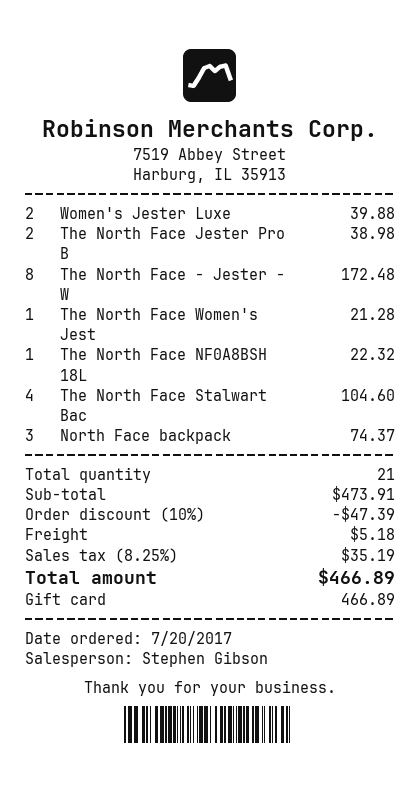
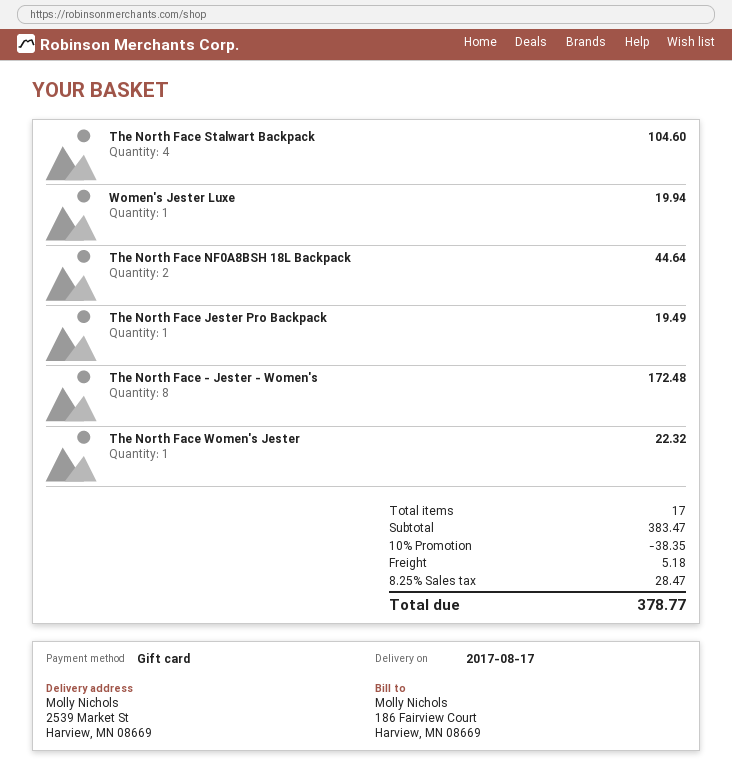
Women's Jester Luxe: 2 for 39.88 -> 1 for 19.94
The North Face Jester Pro B: 2 for 38.98 -> 1 for 19.49
The North Face Women's Jest: 1 for 21.28 -> 1 for 22.32
The North Face NF0A8BSH 18L: 1 for 22.32 -> 2 for 44.64
North Face backpack: 3 for 74.37 -> none
total quantity: 21 -> 17
subtotal: 473.91 -> 383.47
discount: 10% = 47.39 -> 10% = 38.35
tax: 8.25% = 35.19 -> 8.25% = 28.47
total: 466.89 -> 378.77

